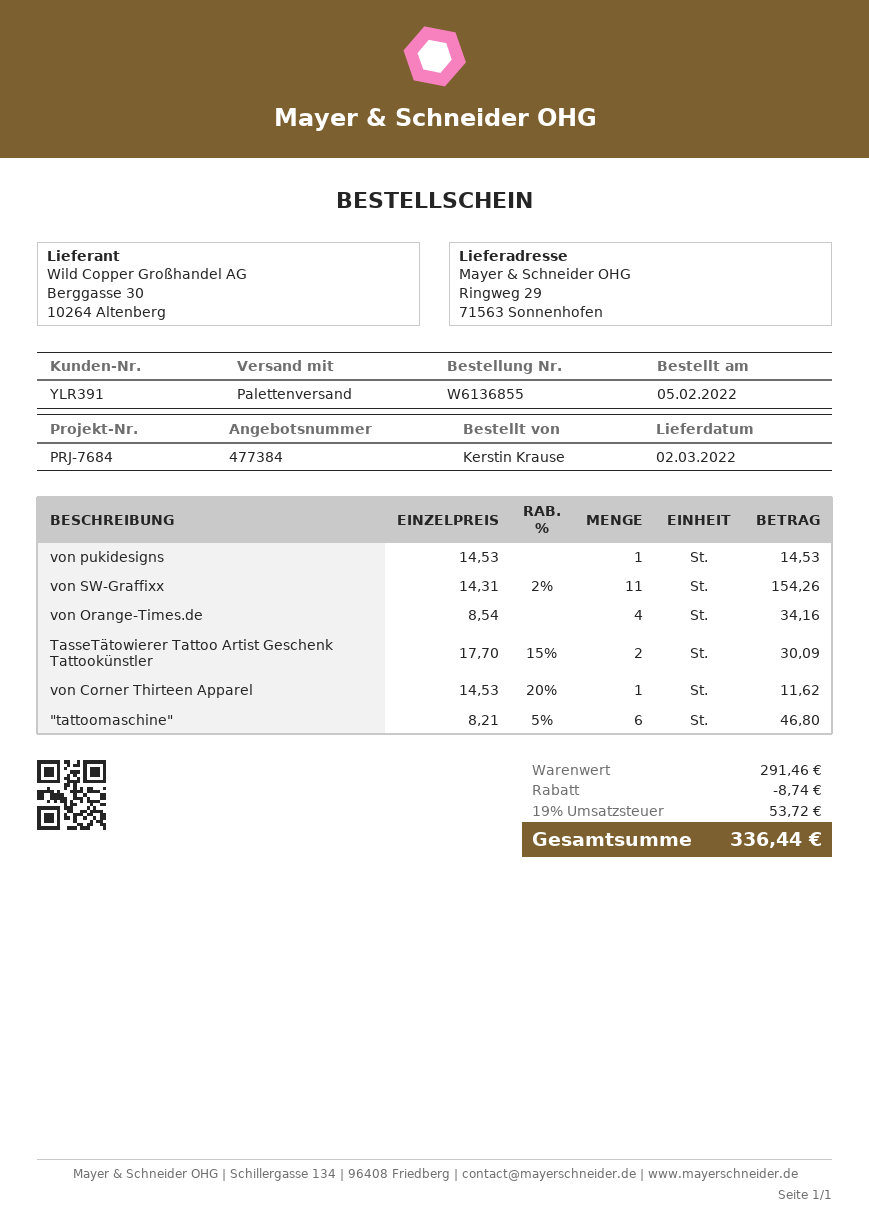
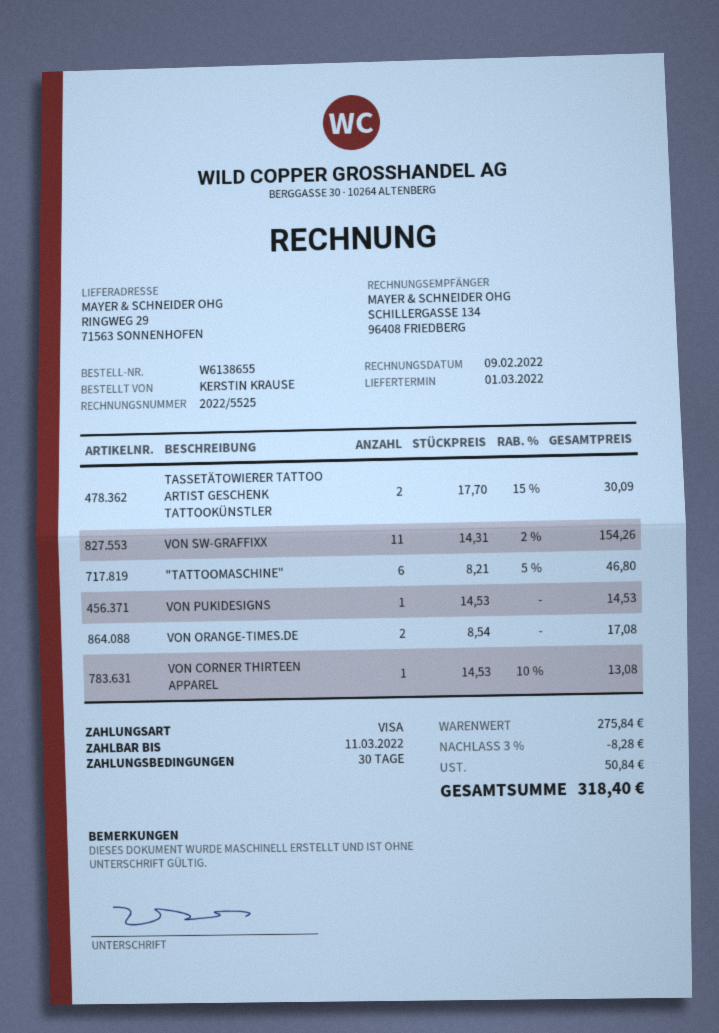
order number: W6136855 -> W6138655
delivery date: 2022-03-02 -> 2022-03-01
von Orange-Times.de: 4 x 8.54 = 34.16 -> 2 x 8.54 = 17.08
von Corner Thirteen Apparel: 1 x 14.53 - 20% = 11.62 -> 1 x 14.53 - 10% = 13.08
subtotal: 291.46 -> 275.84
discount: 8.74 -> 8.28
tax: 53.72 -> 50.84
total: 336.44 -> 318.40

